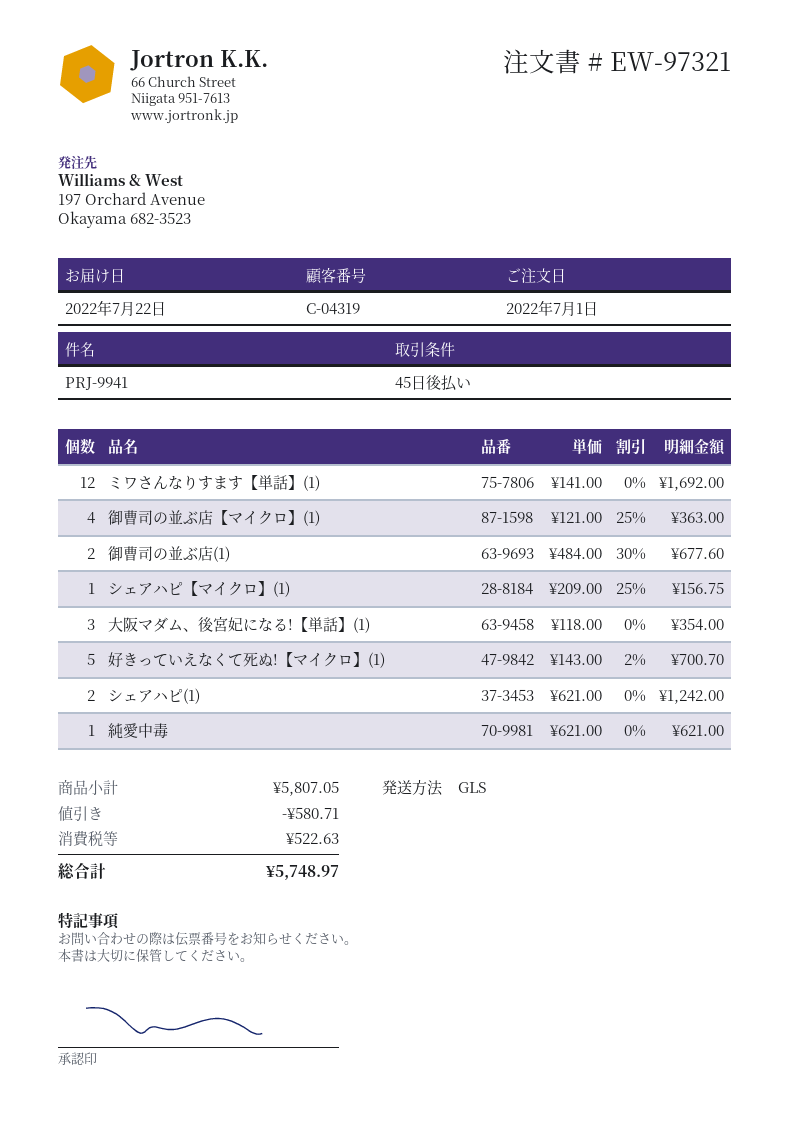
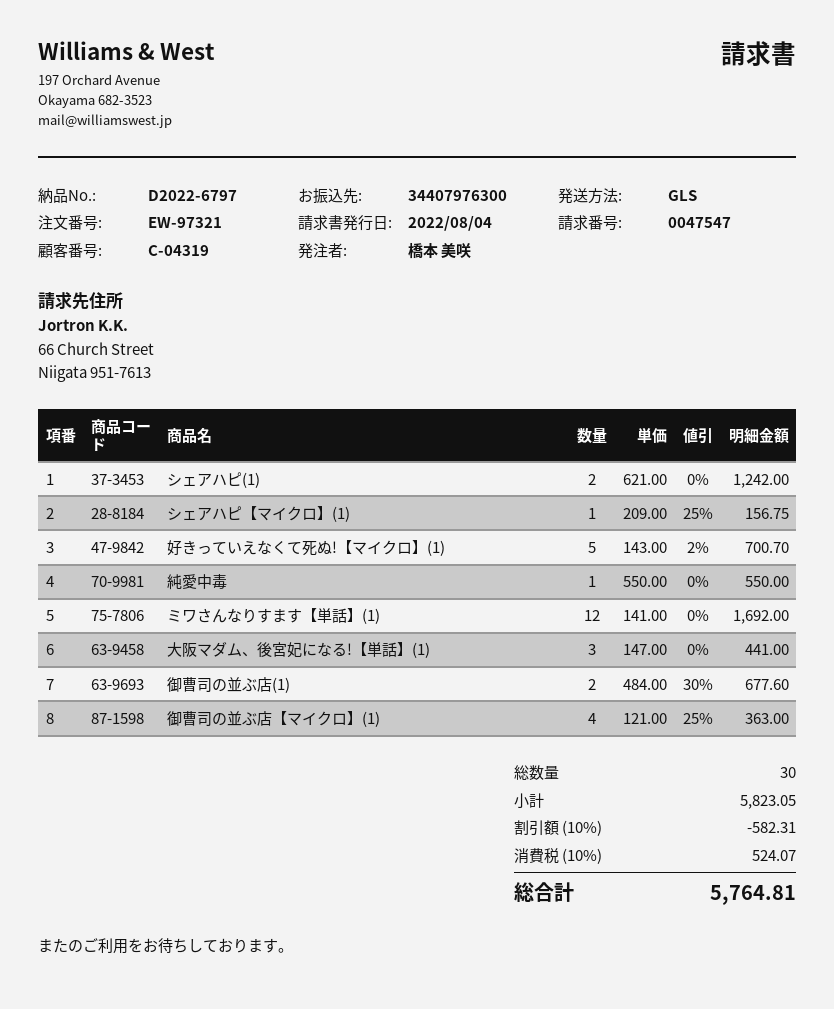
大阪マダム、後宮妃になる!【単話】(1): 3 x 118.00 = 354.00 -> 3 x 147.00 = 441.00
純愛中毒: 1 x 621.00 = 621.00 -> 1 x 550.00 = 550.00
subtotal: 5807.05 -> 5823.05
discount: 580.71 -> 582.31
tax: 522.63 -> 524.07
total: 5748.97 -> 5764.81

